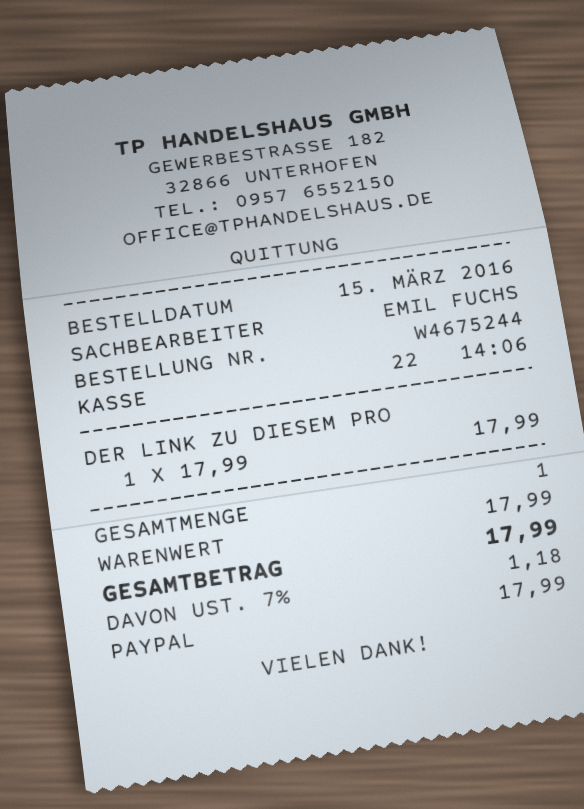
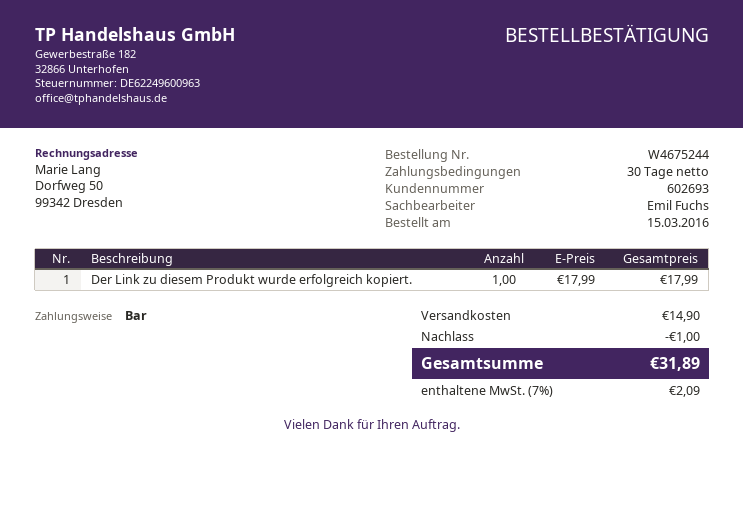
payment method: PayPal -> cash
discount: none -> 1.00
shipping: none -> 14.90
tax: 7% = 1.18 -> 7% = 2.09
total: 17.99 -> 31.89

